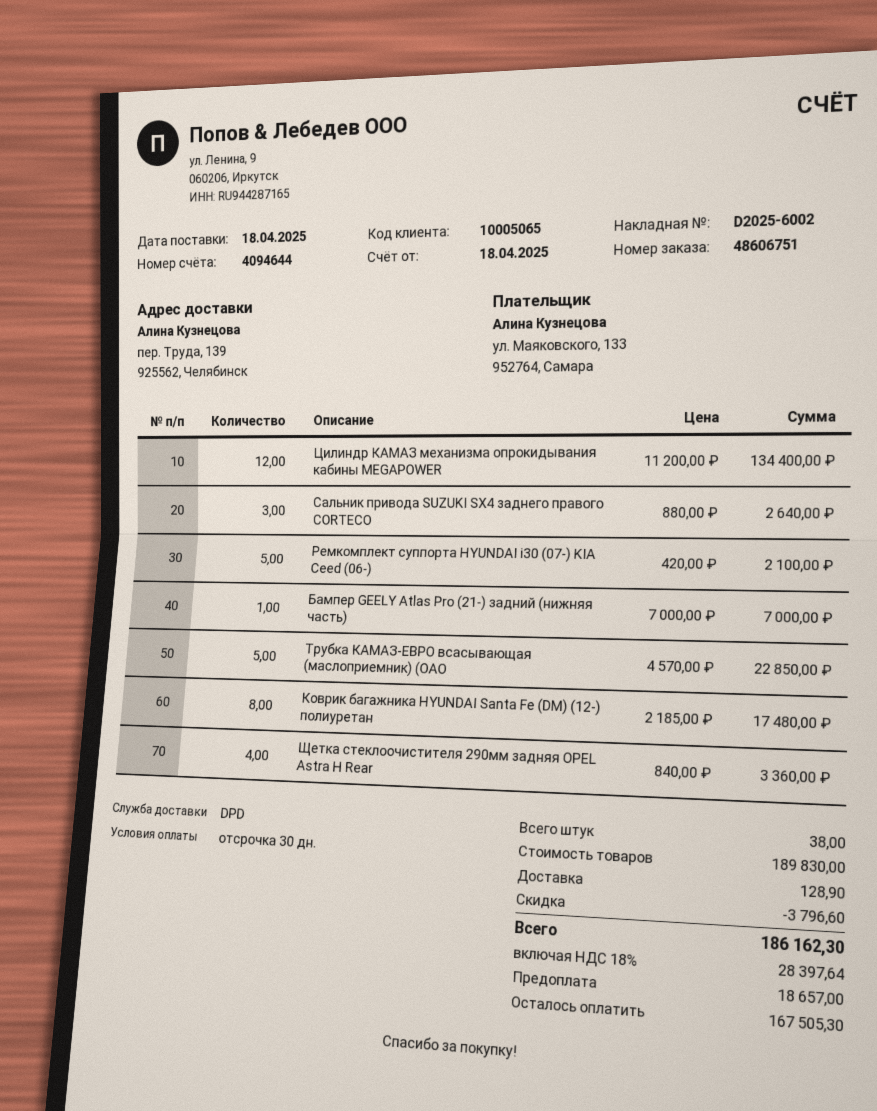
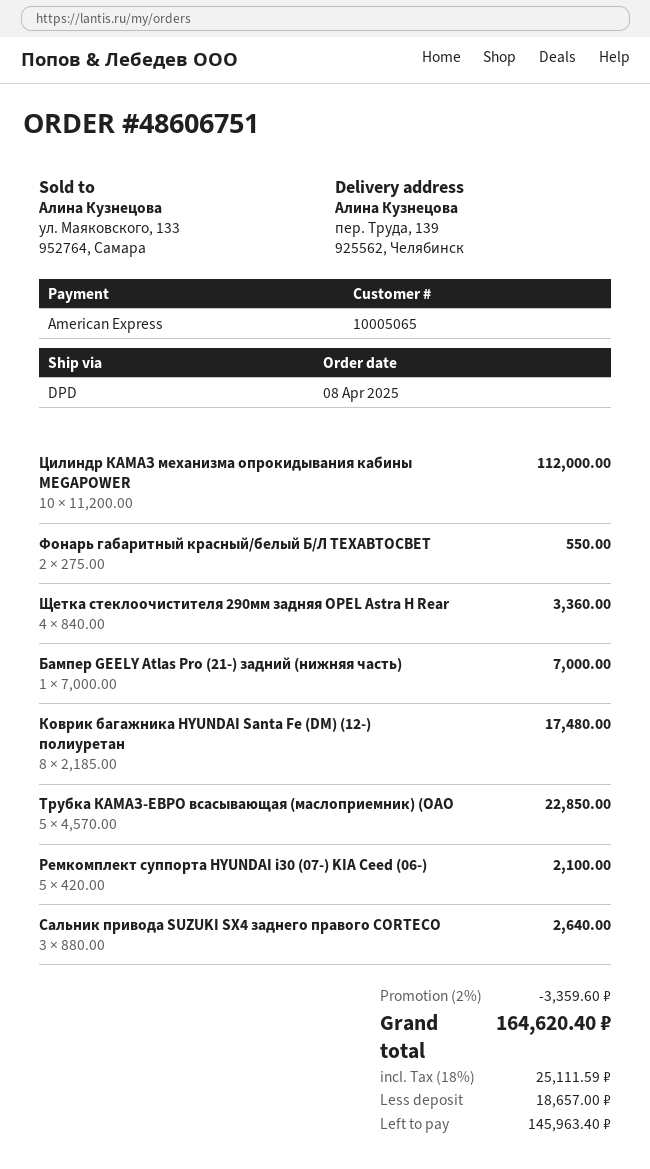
Цилиндр КАМАЗ механизма опрокидывания кабины MEGAPOWER: 12 x 11200.00 = 134400.00 -> 10 x 11200.00 = 112000.00
Фонарь габаритный красный/белый Б/Л ТЕХАВТОСВЕТ: none -> 2 x 275.00 = 550.00
discount: 3796.60 -> 3359.60
shipping: 128.90 -> none
tax: 18% = 28397.64 -> 18% = 25111.59
total: 186162.30 -> 164620.40
balance: 167505.30 -> 145963.40

